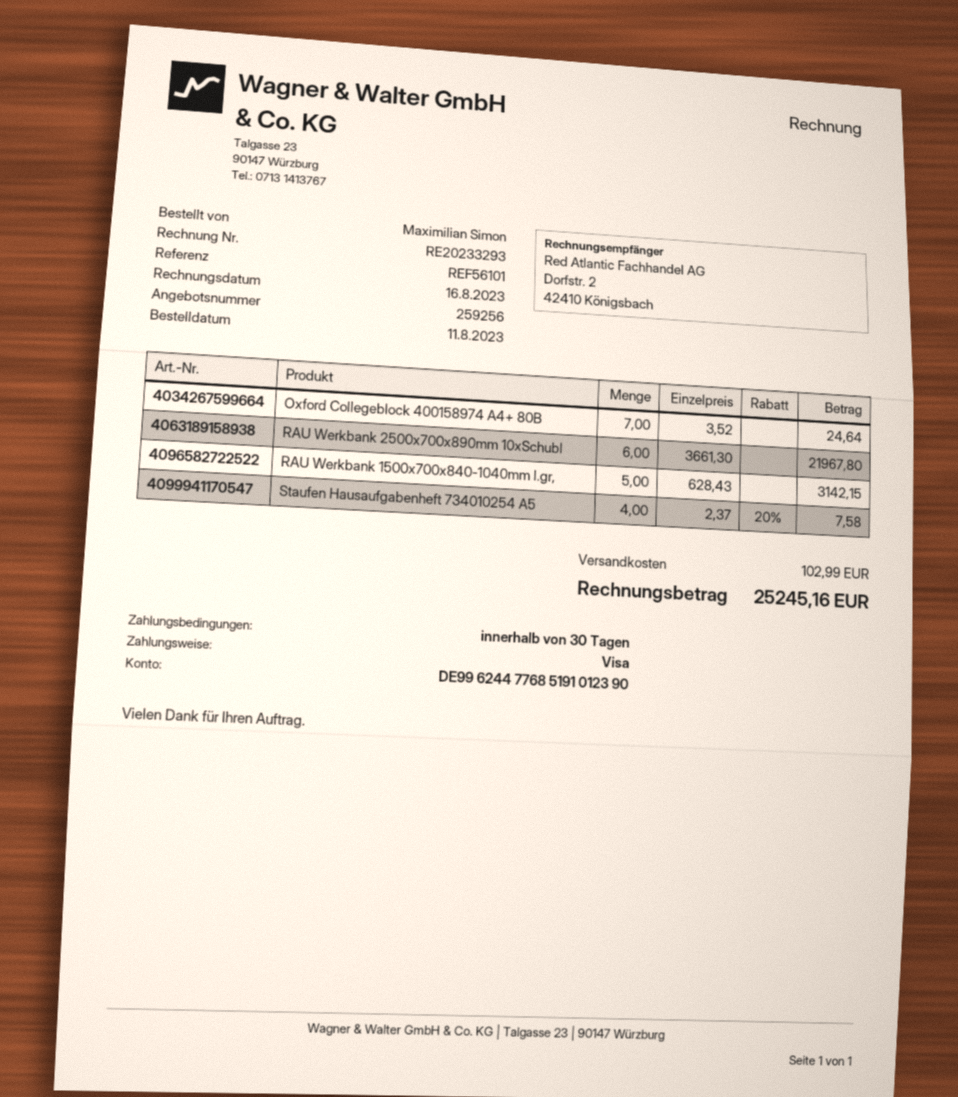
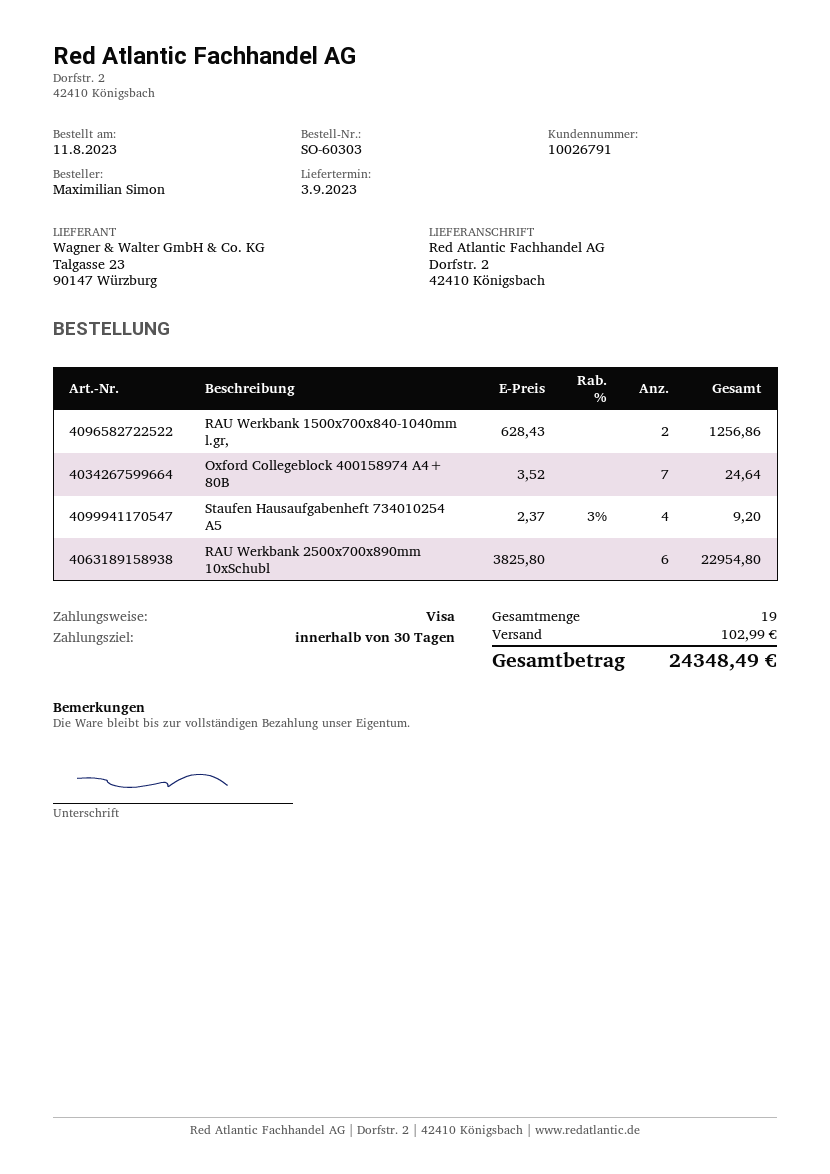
RAU Werkbank 2500x700x890mm 10xSchubl: 6 x 3661.30 = 21967.80 -> 6 x 3825.80 = 22954.80
RAU Werkbank 1500x700x840-1040mm l.gr,: 5 x 628.43 = 3142.15 -> 2 x 628.43 = 1256.86
Staufen Hausaufgabenheft 734010254 A5: 4 x 2.37 - 20% = 7.58 -> 4 x 2.37 - 3% = 9.20
total: 25245.16 -> 24348.49

